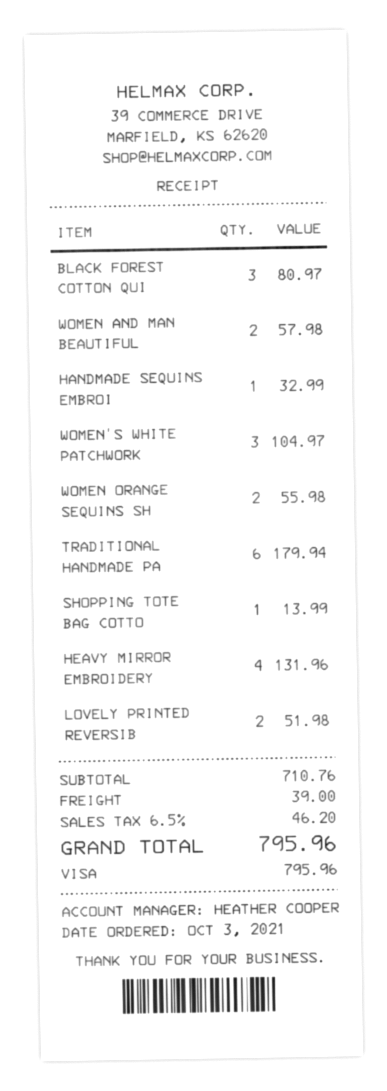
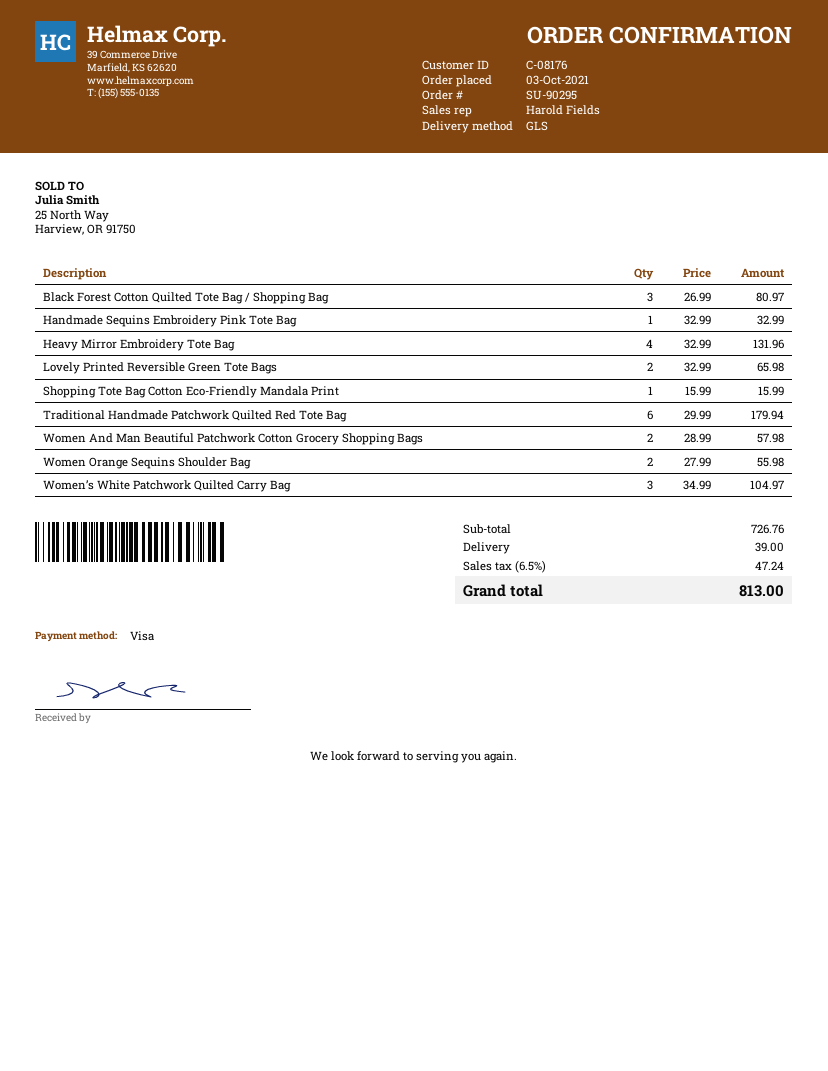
sales rep: HEATHER COOPER -> Harold Fields
SHOPPING TOTE BAG COTTO: 1 for 13.99 -> 1 for 15.99
LOVELY PRINTED REVERSIB: 2 for 51.98 -> 2 for 65.98
subtotal: 710.76 -> 726.76
tax: 6.5% = 46.20 -> 6.5% = 47.24
total: 795.96 -> 813.00

